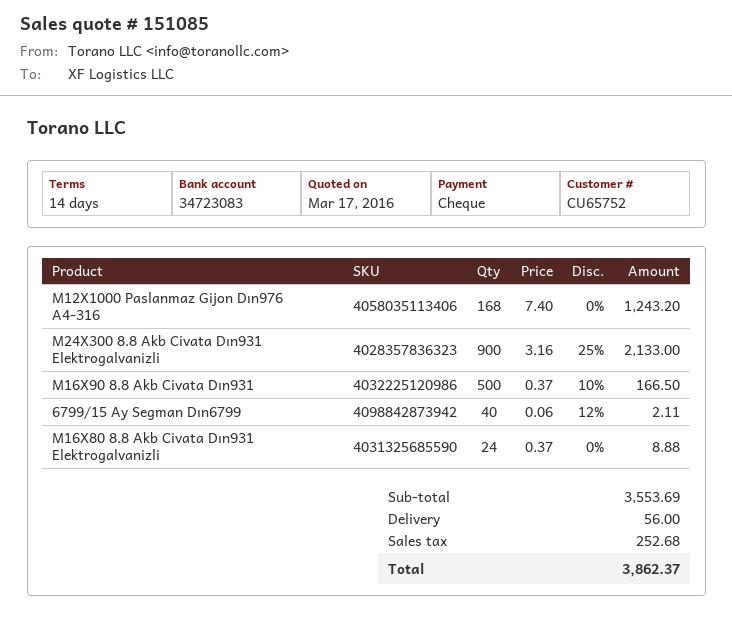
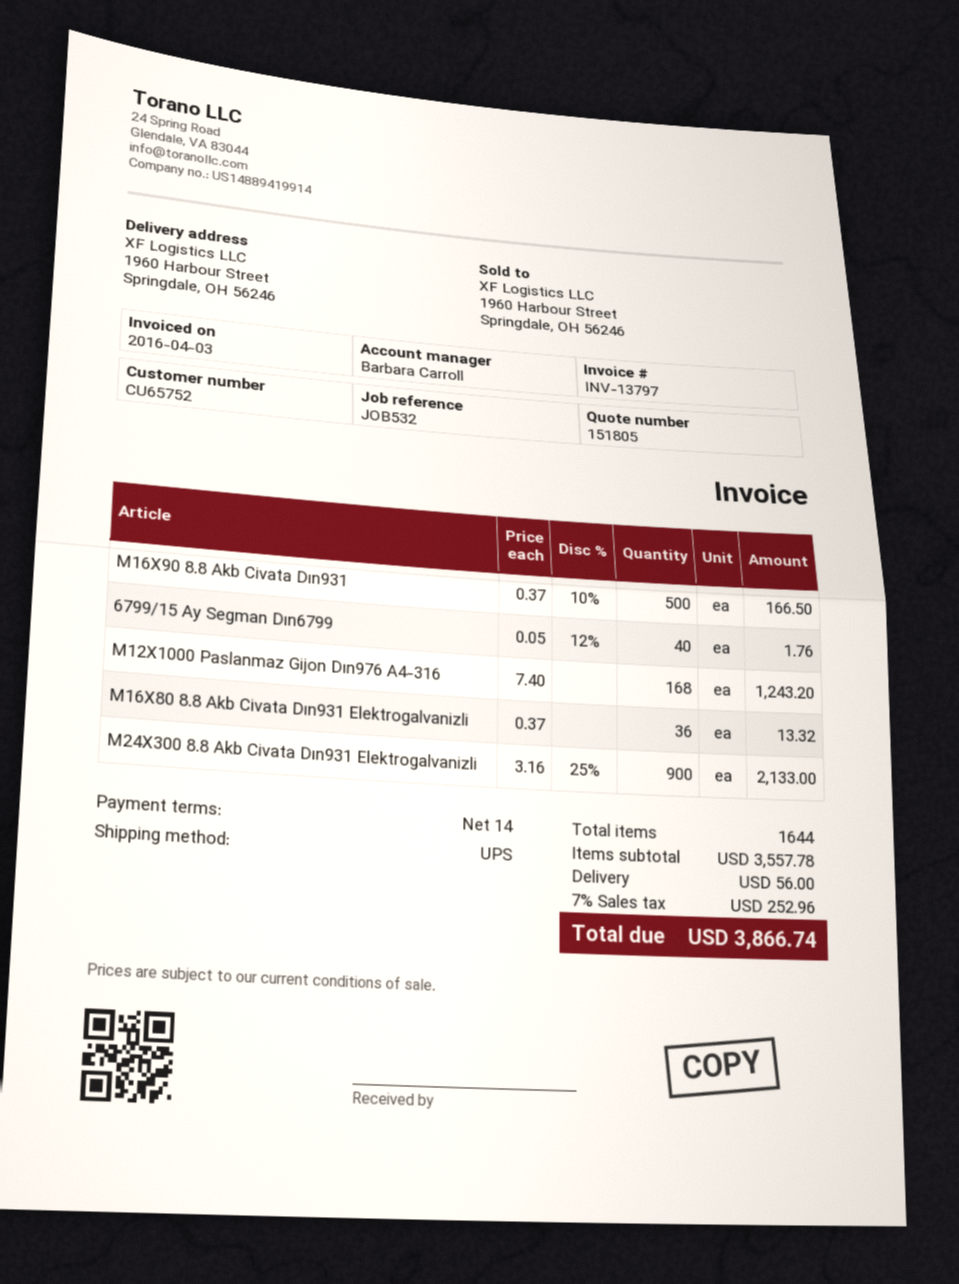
quote number: 151085 -> 151805
6799/15 Ay Segman Dın6799: 40 x 0.06 - 12% = 2.11 -> 40 x 0.05 - 12% = 1.76
M16X80 8.8 Akb Civata Dın931 Elektrogalvanizli: 24 x 0.37 = 8.88 -> 36 x 0.37 = 13.32
subtotal: 3553.69 -> 3557.78
tax: 252.68 -> 252.96
total: 3862.37 -> 3866.74

